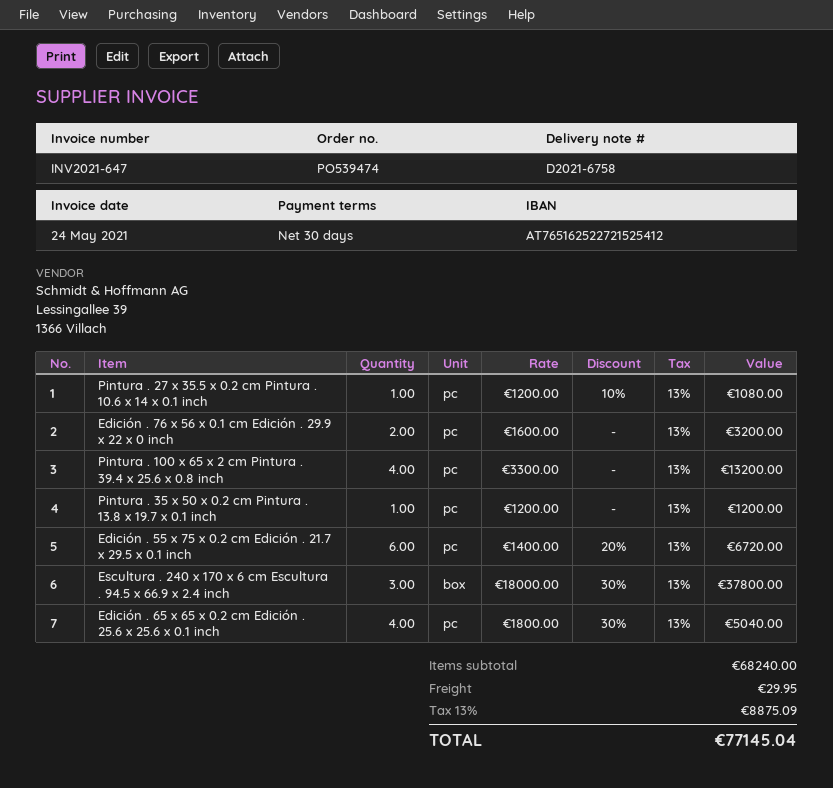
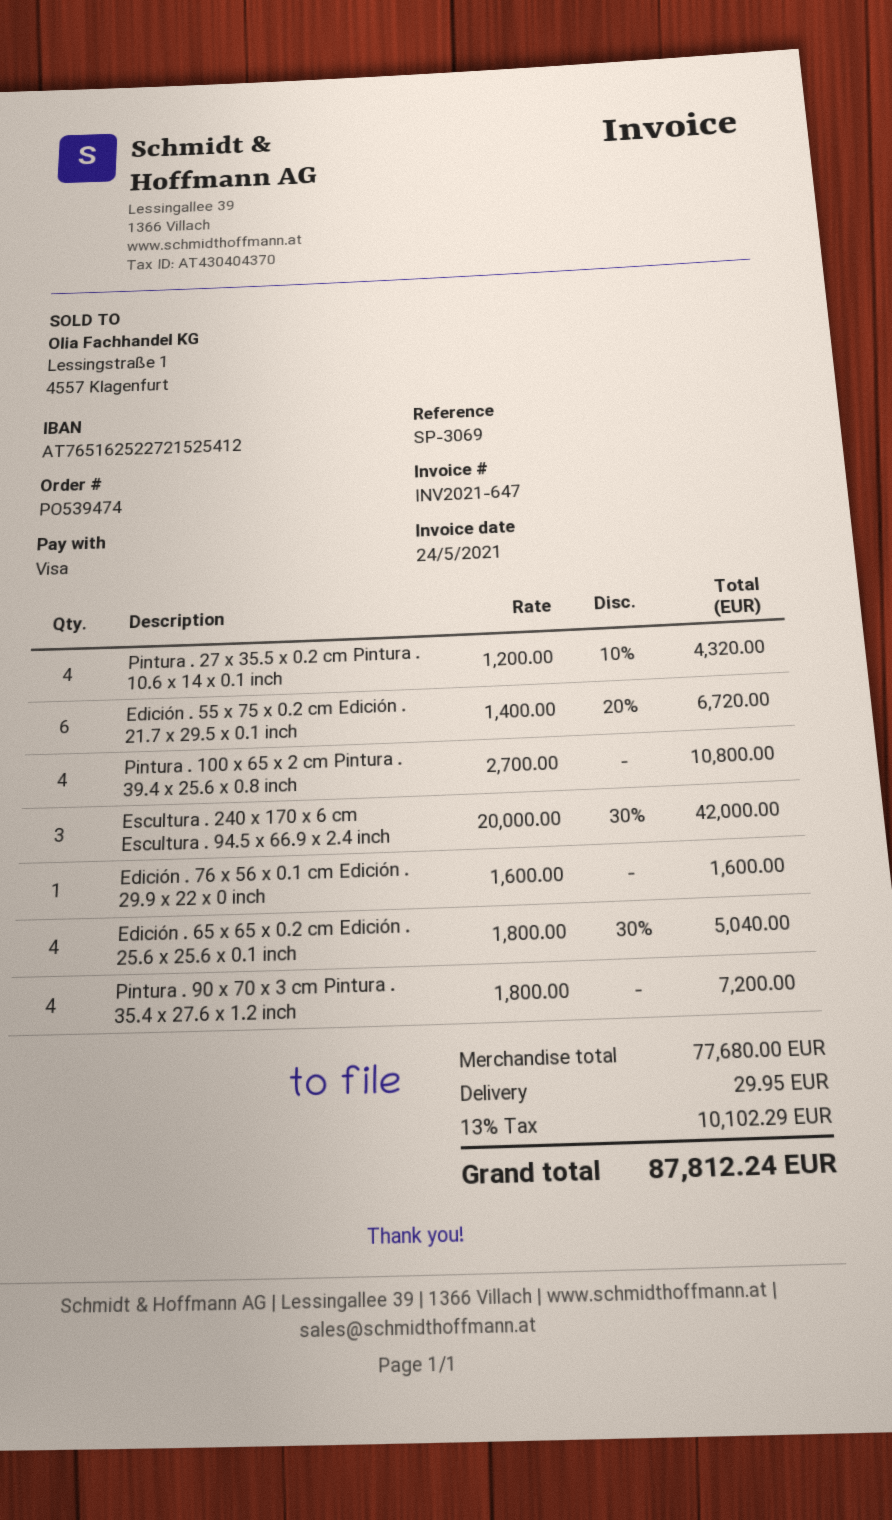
Pintura . 27 x 35.5 x 0.2 cm Pintura . 10.6 x 14 x 0.1 inch: 1 x 1200.00 - 10% = 1080.00 -> 4 x 1200.00 - 10% = 4320.00
Edición . 76 x 56 x 0.1 cm Edición . 29.9 x 22 x 0 inch: 2 x 1600.00 = 3200.00 -> 1 x 1600.00 = 1600.00
Pintura . 100 x 65 x 2 cm Pintura . 39.4 x 25.6 x 0.8 inch: 4 x 3300.00 = 13200.00 -> 4 x 2700.00 = 10800.00
Pintura . 35 x 50 x 0.2 cm Pintura . 13.8 x 19.7 x 0.1 inch: 1 x 1200.00 = 1200.00 -> none
Escultura . 240 x 170 x 6 cm Escultura . 94.5 x 66.9 x 2.4 inch: 3 x 18000.00 - 30% = 37800.00 -> 3 x 20000.00 - 30% = 42000.00
Pintura . 90 x 70 x 3 cm Pintura . 35.4 x 27.6 x 1.2 inch: none -> 4 x 1800.00 = 7200.00
subtotal: 68240.00 -> 77680.00
tax: 13% = 8875.09 -> 13% = 10102.29
total: 77145.04 -> 87812.24

